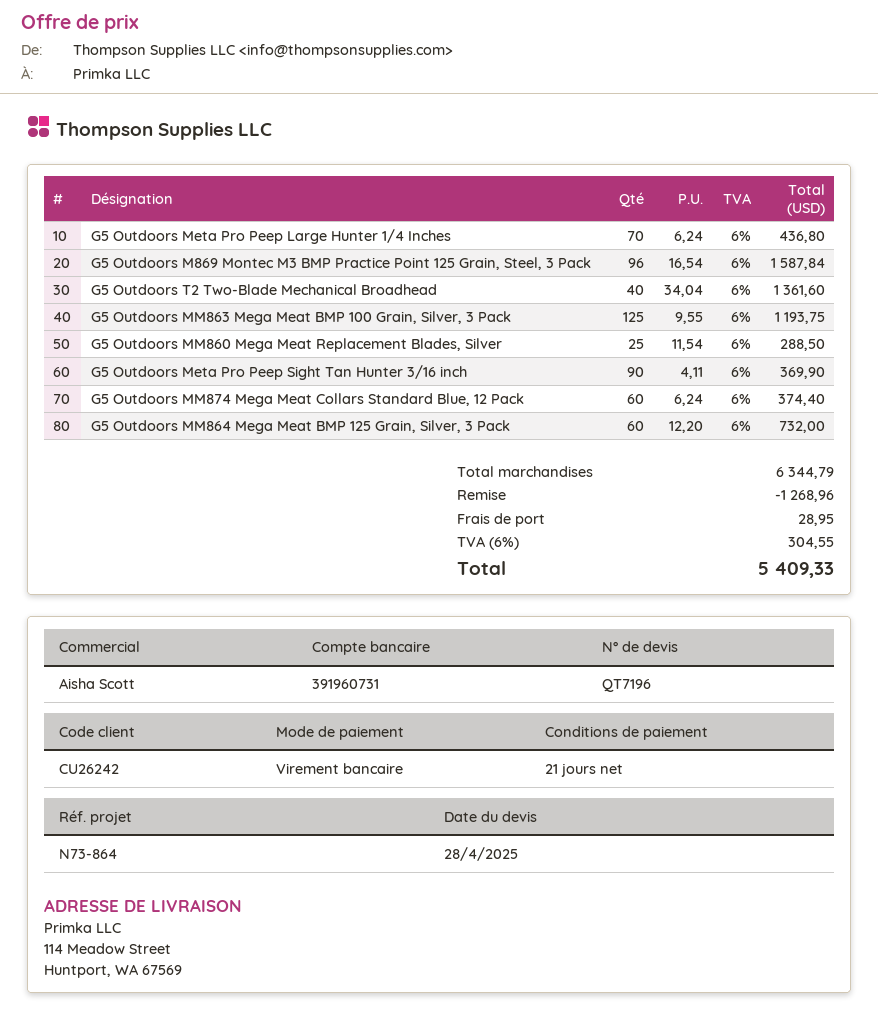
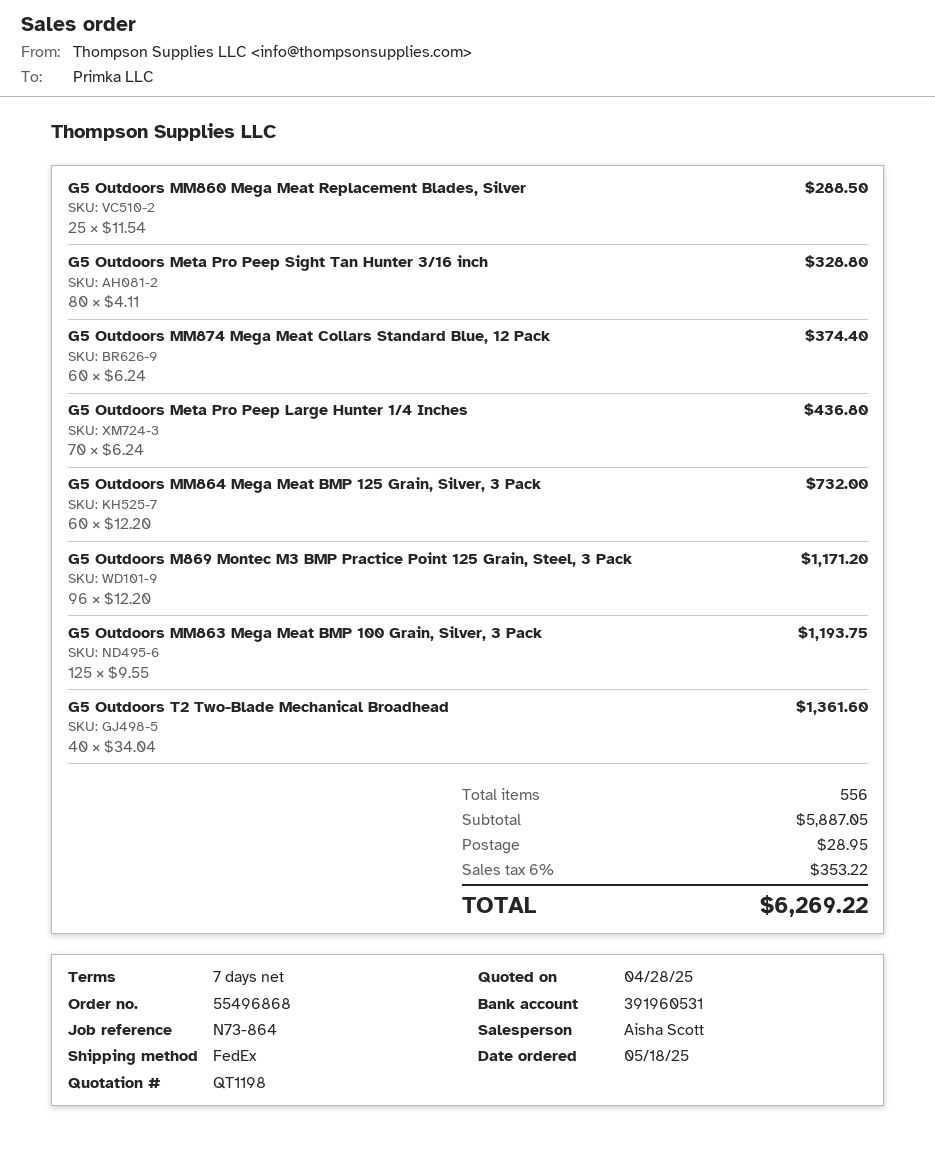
quote number: QT7196 -> QT1198
payment terms: 21 days -> 7 days
bank account: 391960731 -> 391960531
G5 Outdoors M869 Montec M3 BMP Practice Point 125 Grain, Steel, 3 Pack: 96 x 16.54 = 1587.84 -> 96 x 12.20 = 1171.20
G5 Outdoors Meta Pro Peep Sight Tan Hunter 3/16 inch: 90 x 4.11 = 369.90 -> 80 x 4.11 = 328.80
subtotal: 6344.79 -> 5887.05
discount: 1268.96 -> none
tax: 6% = 304.55 -> 6% = 353.22
total: 5409.33 -> 6269.22

